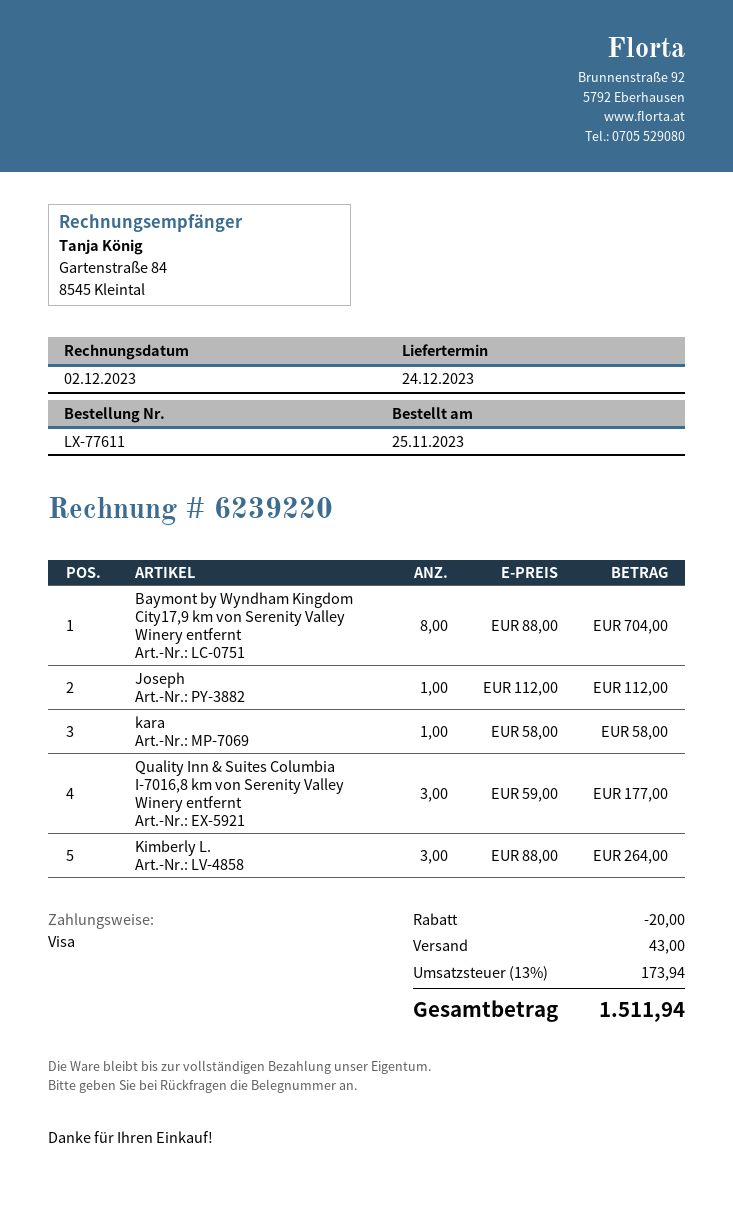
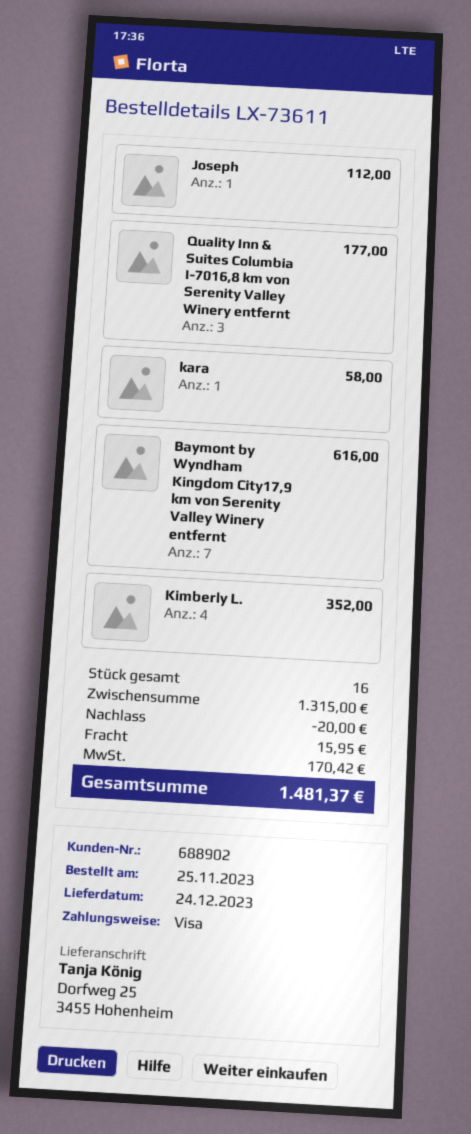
order number: LX-77611 -> LX-73611
Baymont by Wyndham Kingdom City17,9 km von Serenity Valley Winery entfernt: 8 for 704.00 -> 7 for 616.00
Kimberly L.: 3 for 264.00 -> 4 for 352.00
shipping: 43.00 -> 15.95
tax: 173.94 -> 170.42
total: 1511.94 -> 1481.37

